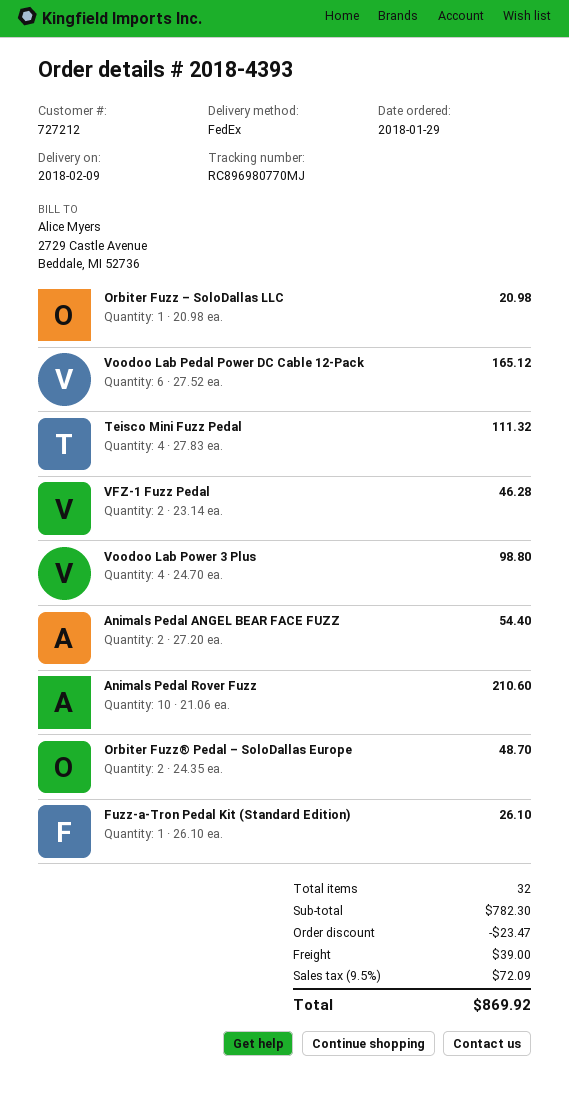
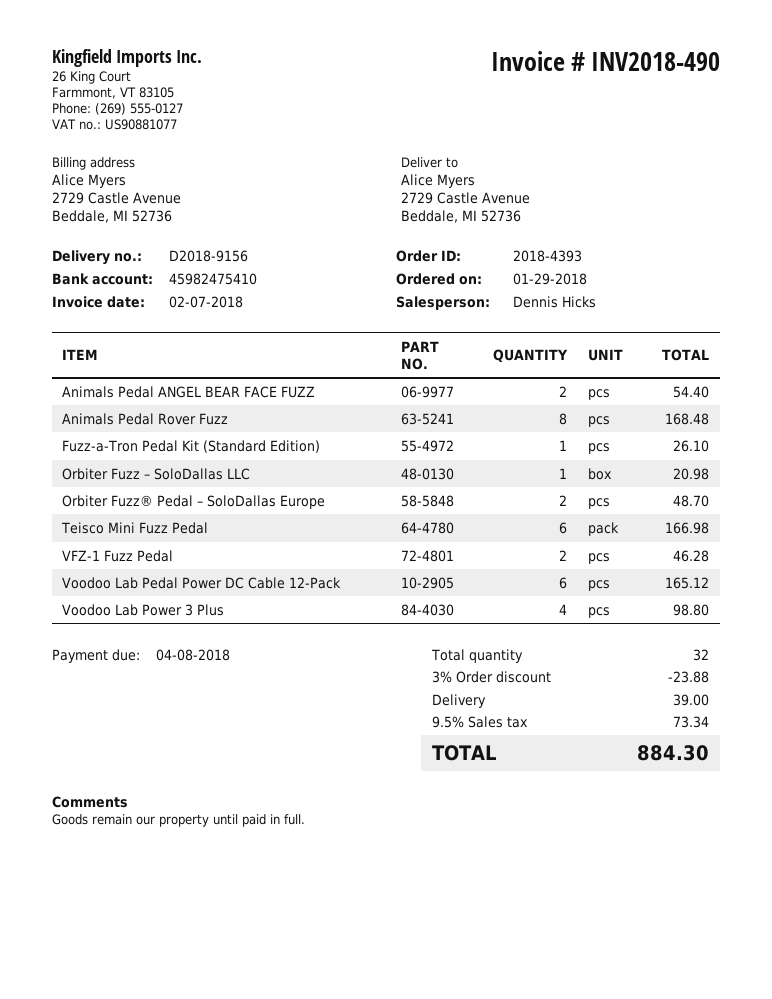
Teisco Mini Fuzz Pedal: 4 for 111.32 -> 6 for 166.98
Animals Pedal Rover Fuzz: 10 for 210.60 -> 8 for 168.48
discount: 23.47 -> 23.88
tax: 9.5% = 72.09 -> 9.5% = 73.34
total: 869.92 -> 884.30

